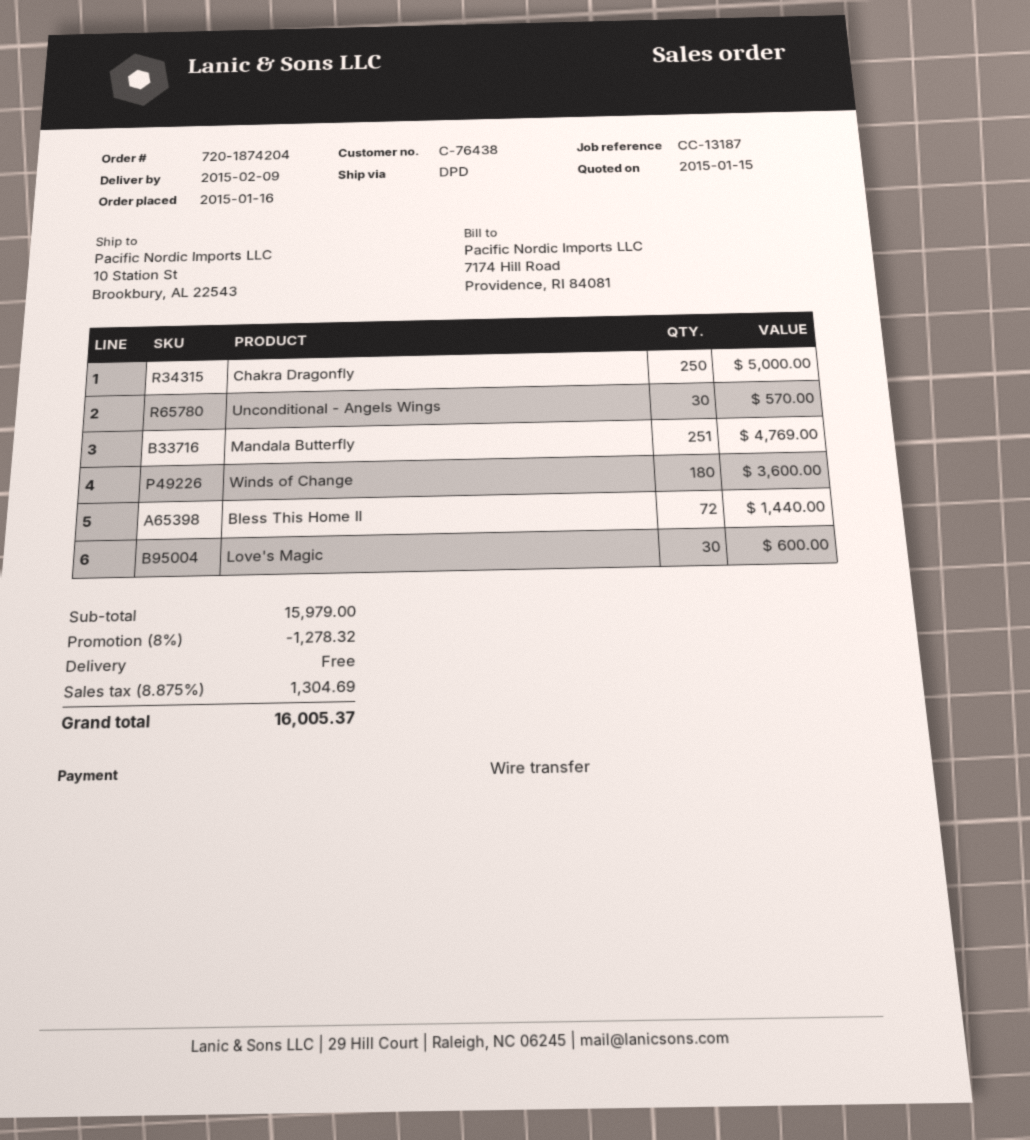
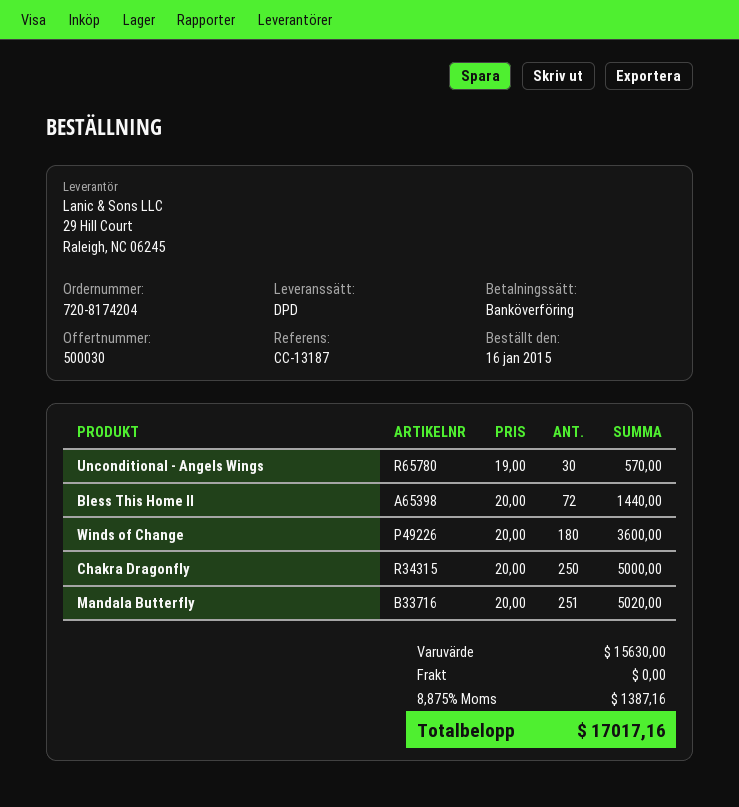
order number: 720-1874204 -> 720-8174204
Mandala Butterfly: 251 for 4769.00 -> 251 for 5020.00
Love's Magic: 30 for 600.00 -> none
subtotal: 15979.00 -> 15630.00
discount: 8% = 1278.32 -> none
tax: 8.875% = 1304.69 -> 8.875% = 1387.16
total: 16005.37 -> 17017.16

